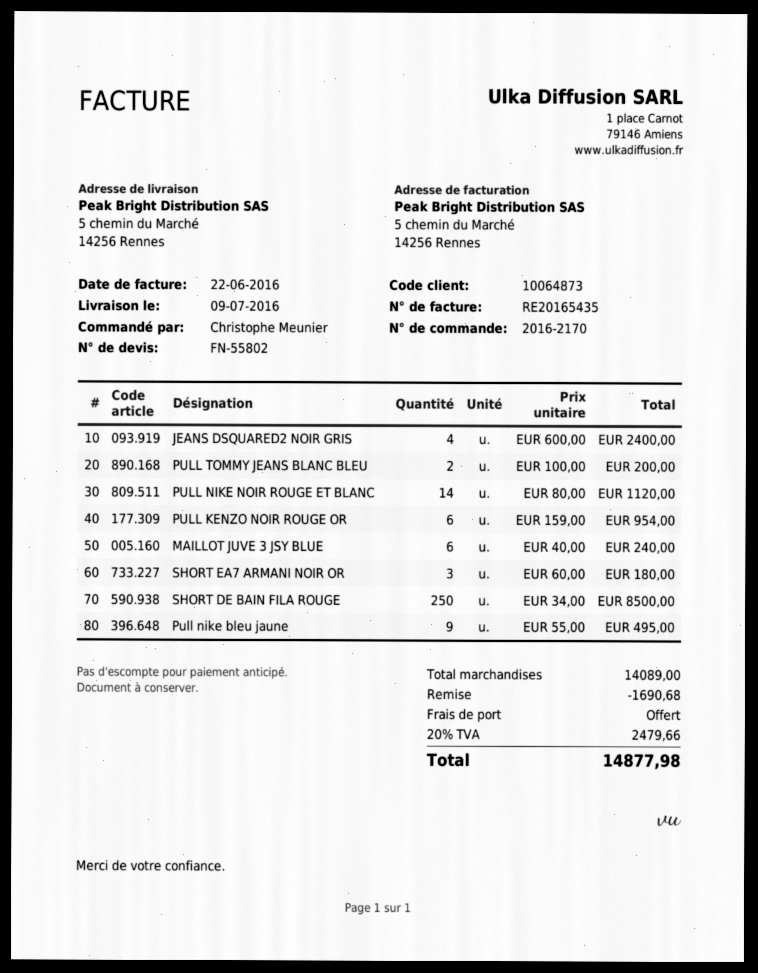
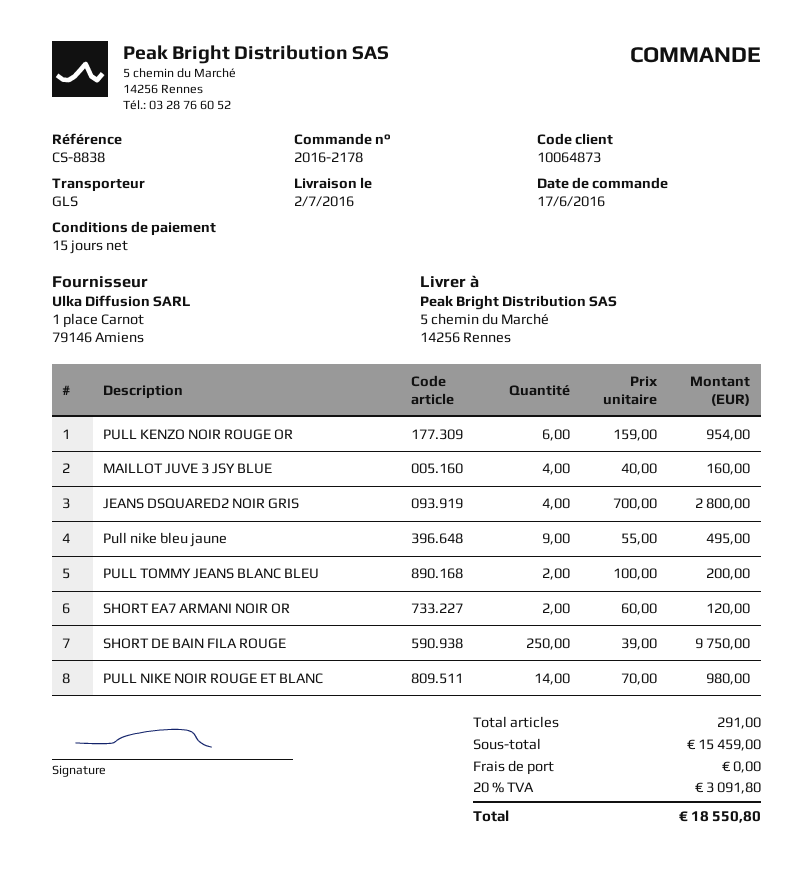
order number: 2016-2170 -> 2016-2178
delivery date: 2016-07-09 -> 2016-07-02
JEANS DSQUARED2 NOIR GRIS: 4 x 600.00 = 2400.00 -> 4 x 700.00 = 2800.00
PULL NIKE NOIR ROUGE ET BLANC: 14 x 80.00 = 1120.00 -> 14 x 70.00 = 980.00
MAILLOT JUVE 3 JSY BLUE: 6 x 40.00 = 240.00 -> 4 x 40.00 = 160.00
SHORT EA7 ARMANI NOIR OR: 3 x 60.00 = 180.00 -> 2 x 60.00 = 120.00
SHORT DE BAIN FILA ROUGE: 250 x 34.00 = 8500.00 -> 250 x 39.00 = 9750.00
subtotal: 14089.00 -> 15459.00
discount: 1690.68 -> none
tax: 20% = 2479.66 -> 20% = 3091.80
total: 14877.98 -> 18550.80

